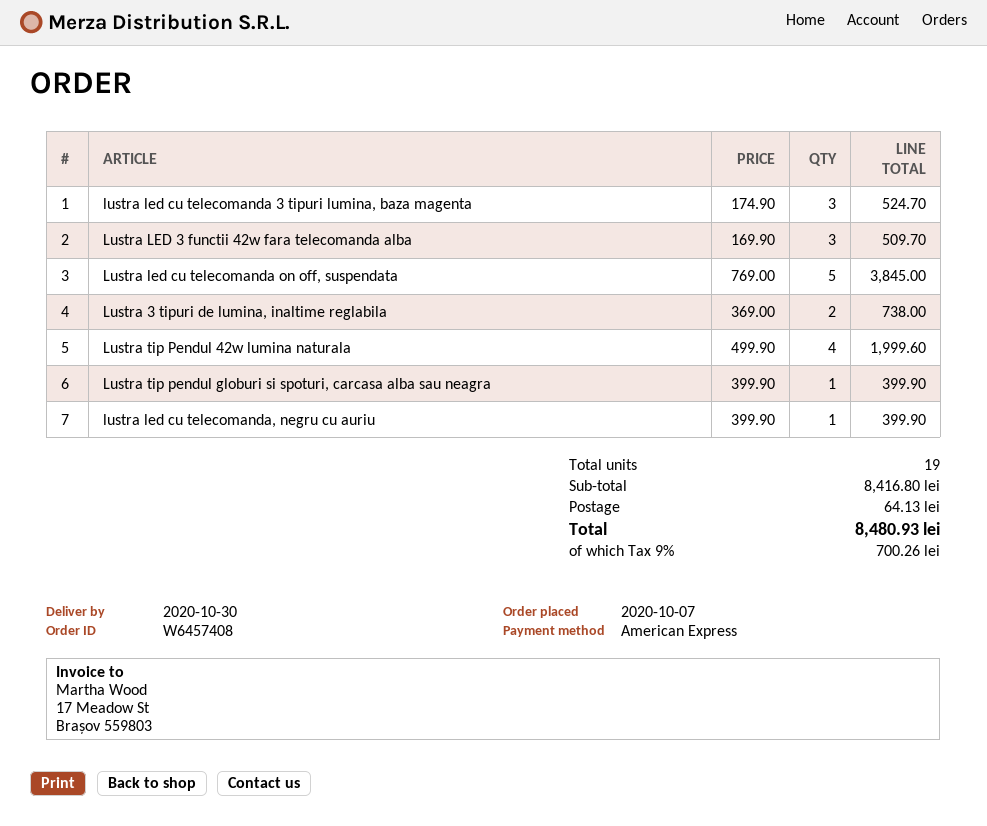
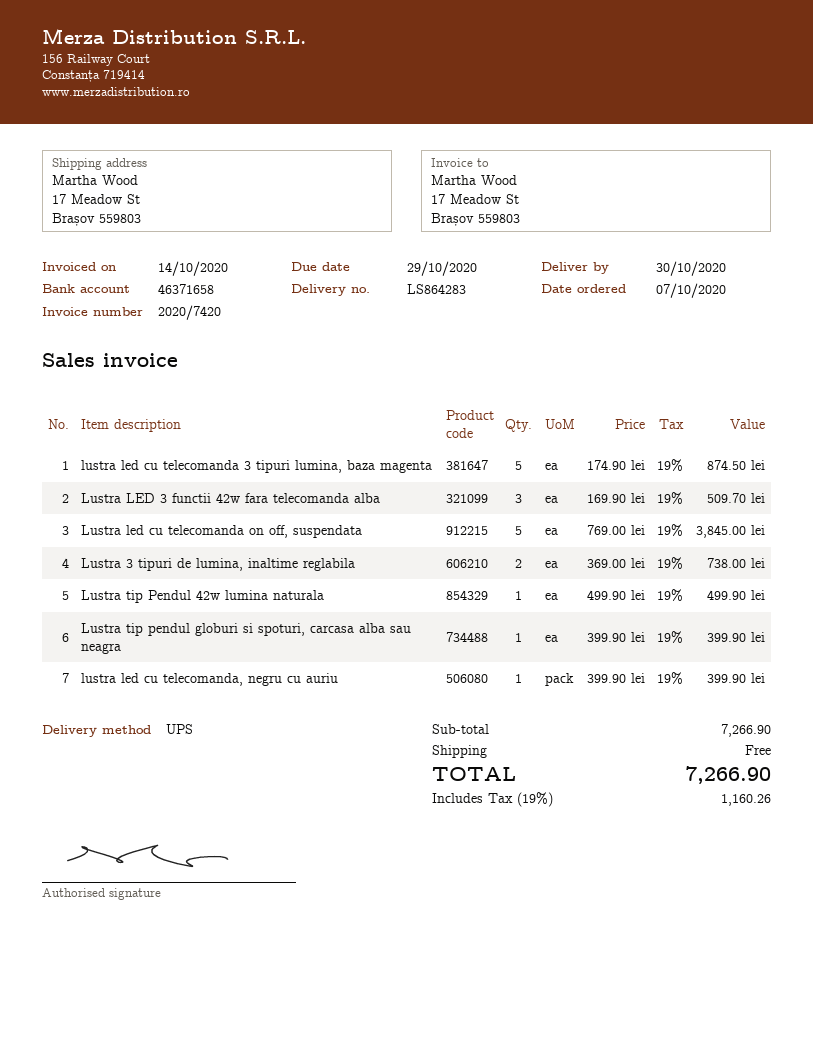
lustra led cu telecomanda 3 tipuri lumina, baza magenta: 3 x 174.90 = 524.70 -> 5 x 174.90 = 874.50
Lustra tip Pendul 42w lumina naturala: 4 x 499.90 = 1999.60 -> 1 x 499.90 = 499.90
subtotal: 8416.80 -> 7266.90
shipping: 64.13 -> 0.00
tax: 9% = 700.26 -> 19% = 1160.26
total: 8480.93 -> 7266.90

